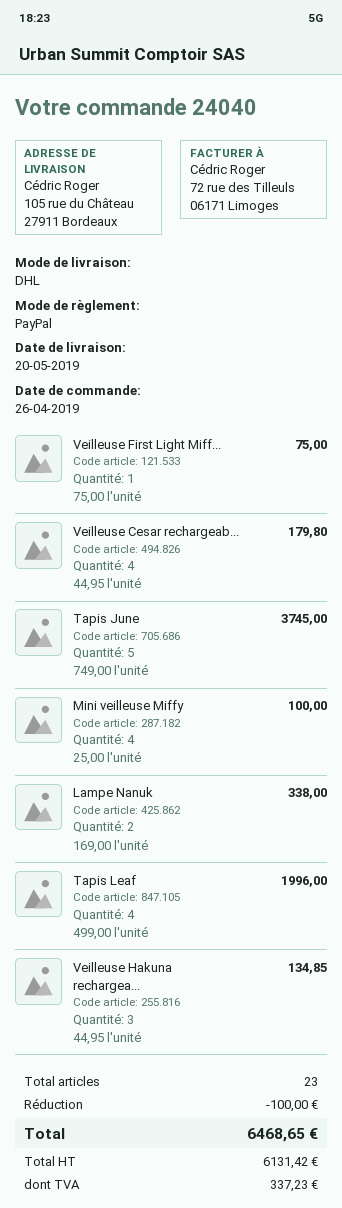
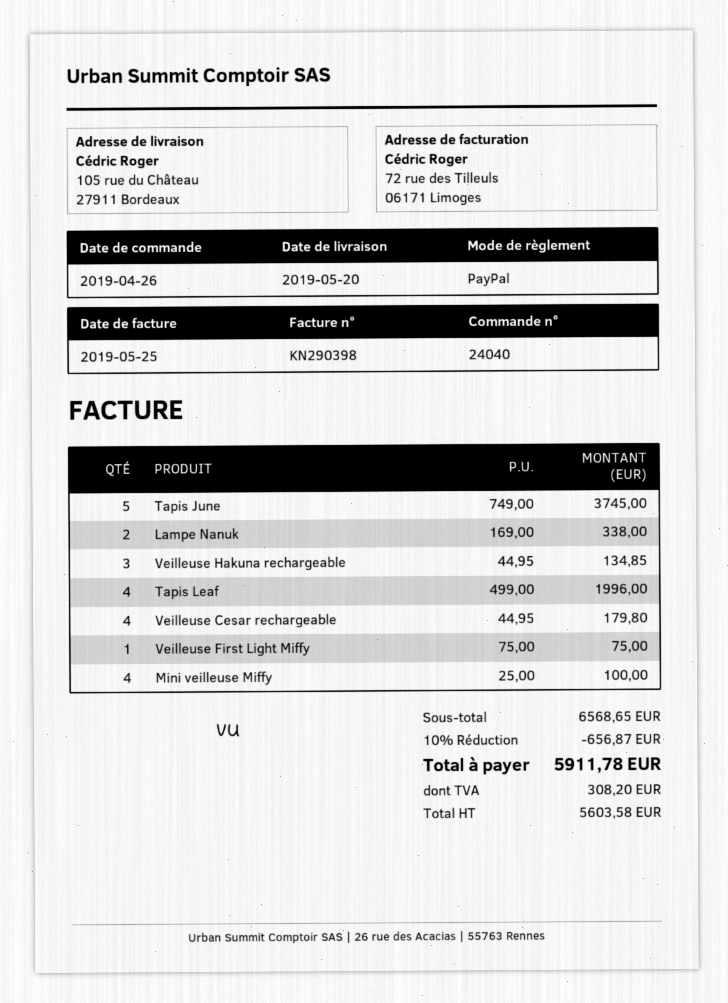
discount: 100.00 -> 656.87
net: 6131.42 -> 5603.58
tax: 337.23 -> 308.20
total: 6468.65 -> 5911.78

